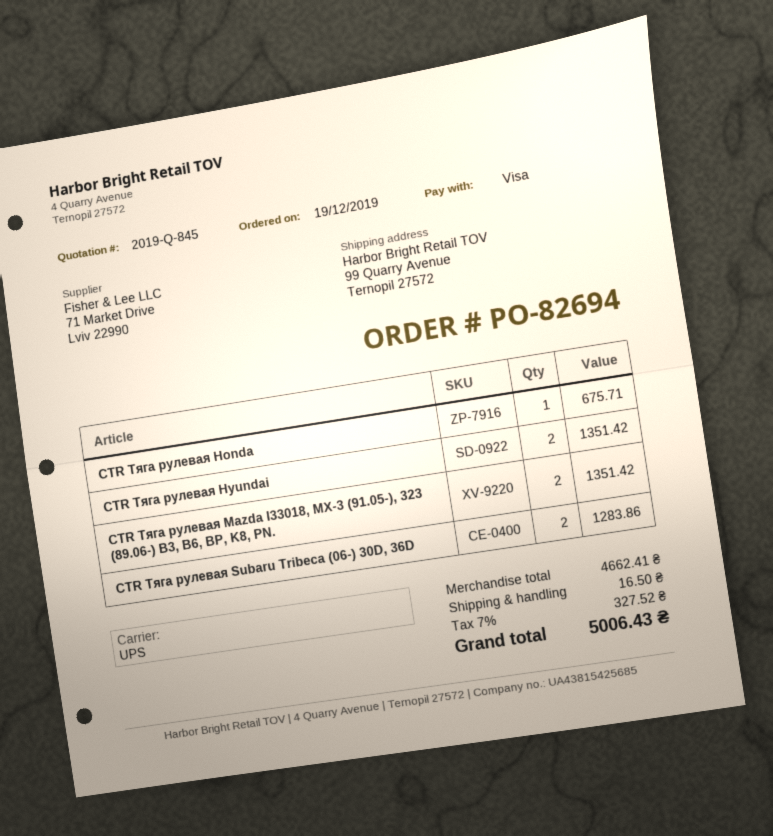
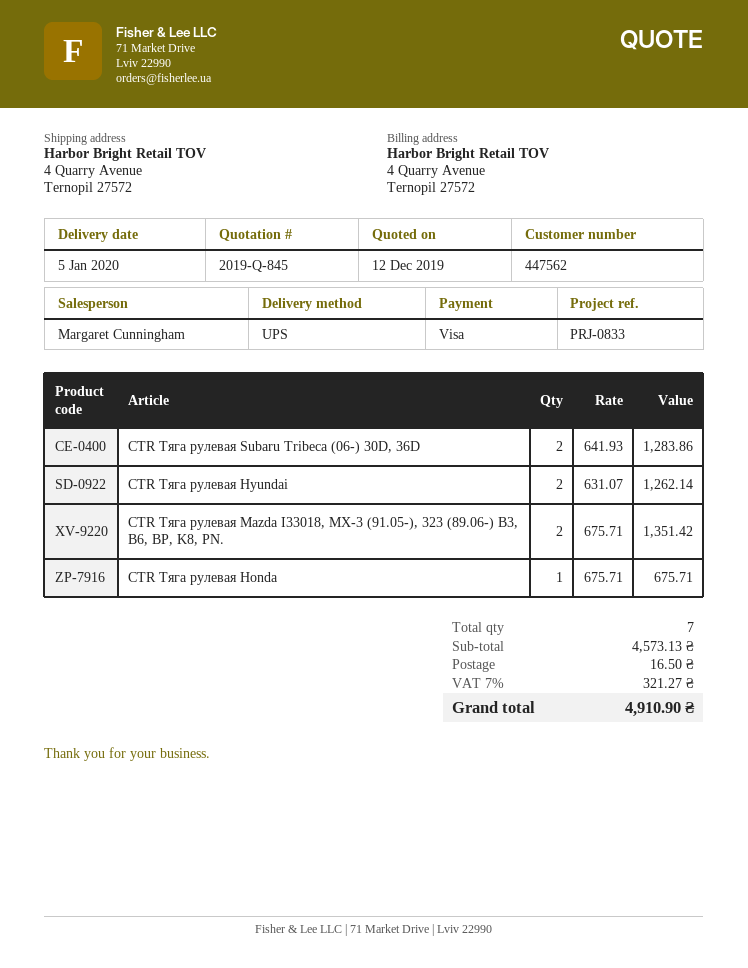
ship to: 99 Quarry Avenue, Ternopil 27572 -> 4 Quarry Avenue, Ternopil 27572
CTR Тяга рулевая Hyundai: 2 for 1351.42 -> 2 for 1262.14
subtotal: 4662.41 -> 4573.13
tax: 7% = 327.52 -> 7% = 321.27
total: 5006.43 -> 4910.90

